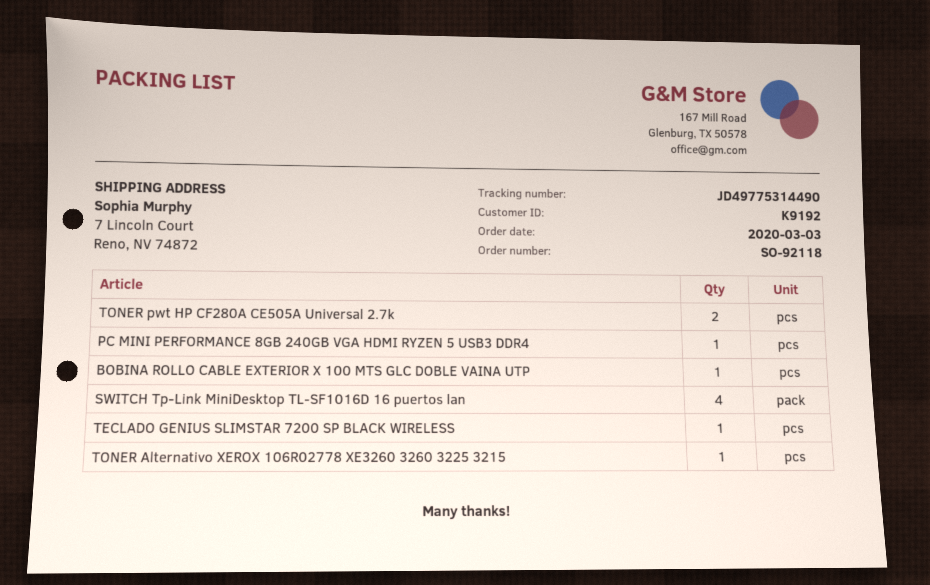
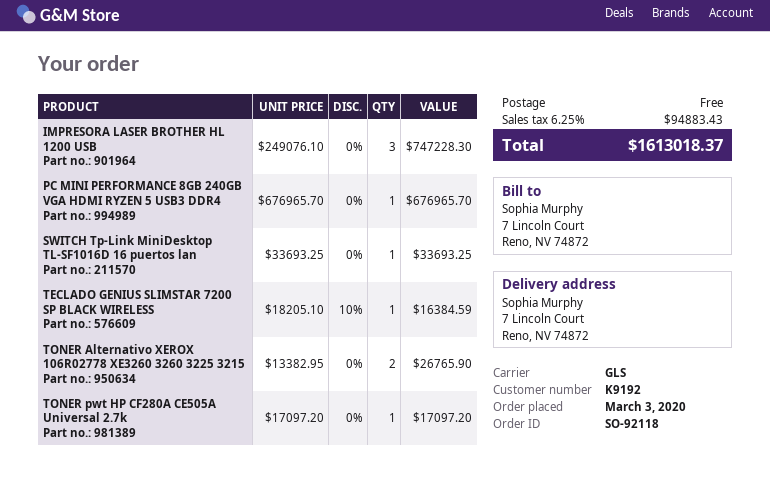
TONER pwt HP CF280A CE505A Universal 2.7k: 2 -> 1
BOBINA ROLLO CABLE EXTERIOR X 100 MTS GLC DOBLE VAINA UTP: 1 -> none
SWITCH Tp-Link MiniDesktop TL-SF1016D 16 puertos lan: 4 -> 1
TONER Alternativo XEROX 106R02778 XE3260 3260 3225 3215: 1 -> 2
IMPRESORA LASER BROTHER HL 1200 USB: none -> 3

